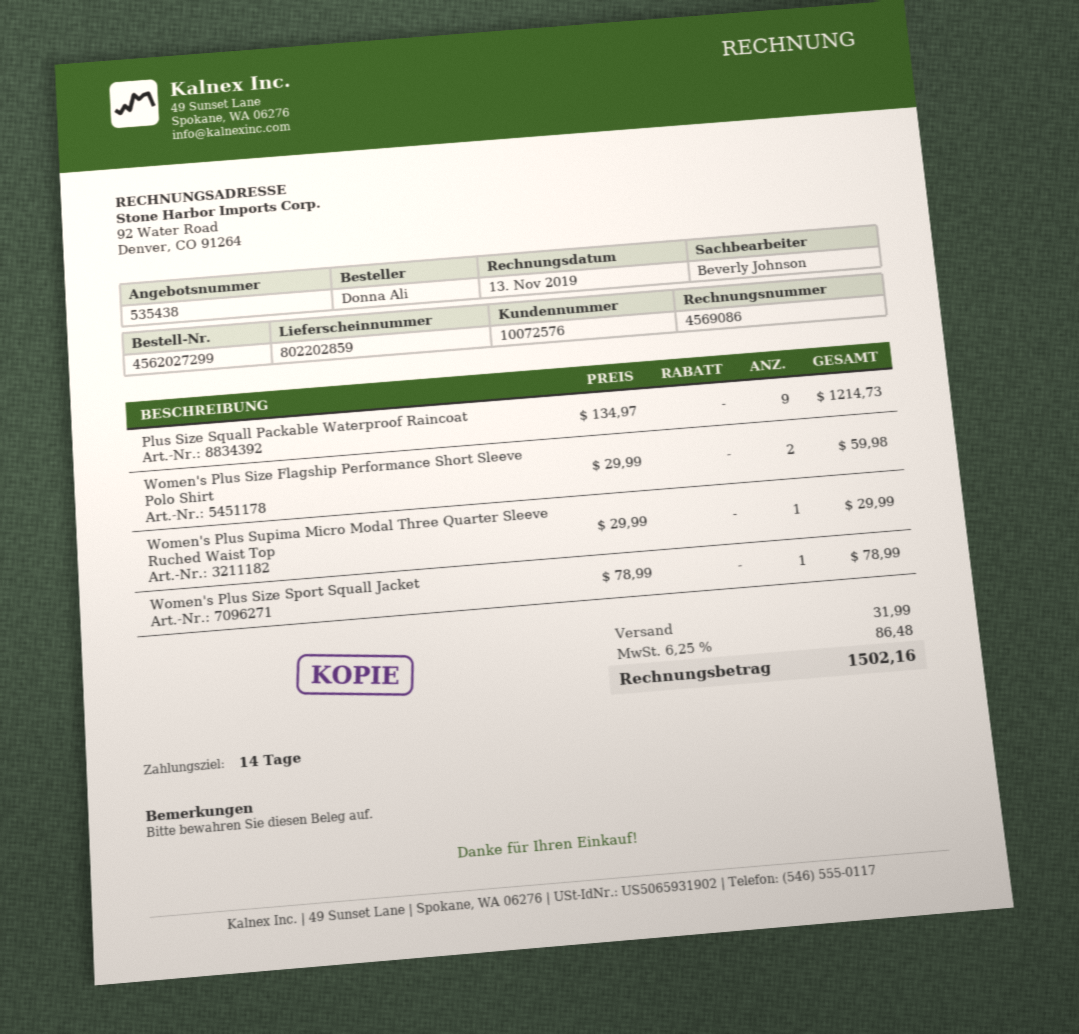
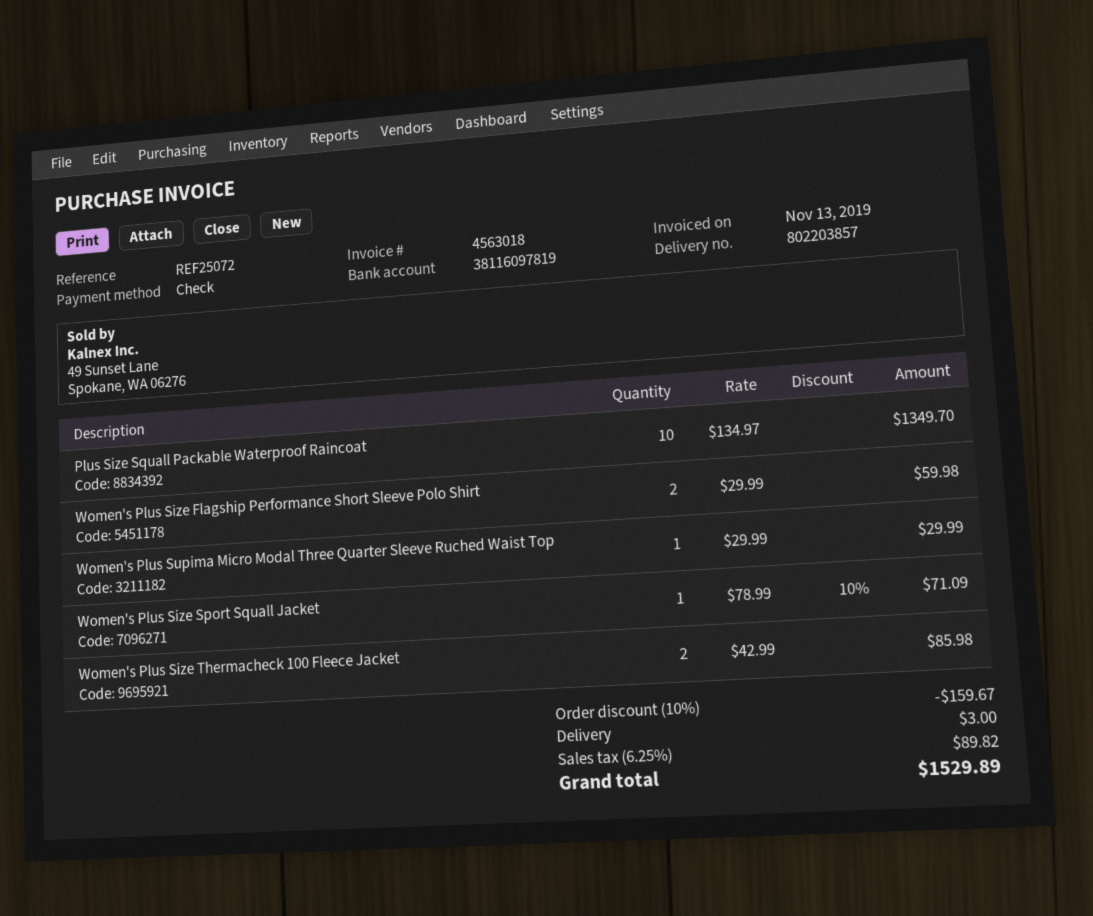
delivery note number: 802202859 -> 802203857
invoice number: 4569086 -> 4563018
Plus Size Squall Packable Waterproof Raincoat: 9 x 134.97 = 1214.73 -> 10 x 134.97 = 1349.70
Women's Plus Size Sport Squall Jacket: 1 x 78.99 = 78.99 -> 1 x 78.99 - 10% = 71.09
Women's Plus Size Thermacheck 100 Fleece Jacket: none -> 2 x 42.99 = 85.98
discount: none -> 10% = 159.67
shipping: 31.99 -> 3.00
tax: 6.25% = 86.48 -> 6.25% = 89.82
total: 1502.16 -> 1529.89

